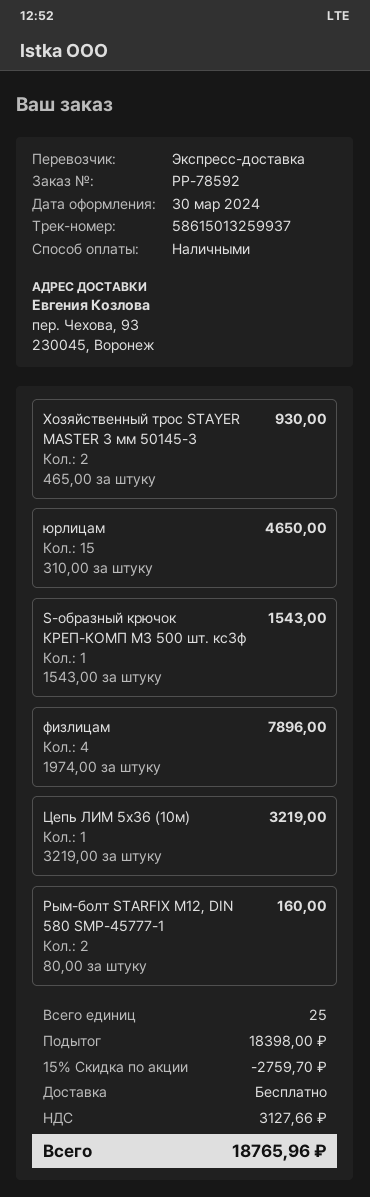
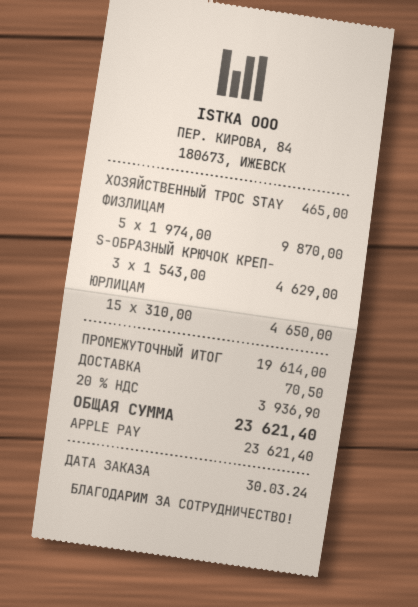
payment method: cash -> Apple Pay
Хозяйственный трос STAYER MASTER 3 мм 50145-3: 2 x 465.00 = 930.00 -> 1 x 465.00 = 465.00
S-образный крючок КРЕП-КОМП М3 500 шт. кс3ф: 1 x 1543.00 = 1543.00 -> 3 x 1543.00 = 4629.00
физлицам: 4 x 1974.00 = 7896.00 -> 5 x 1974.00 = 9870.00
Цепь ЛИМ 5х36 (10м): 1 x 3219.00 = 3219.00 -> none
Рым-болт STARFIX М12, DIN 580 SMP-45777-1: 2 x 80.00 = 160.00 -> none
subtotal: 18398.00 -> 19614.00
discount: 15% = 2759.70 -> none
shipping: 0.00 -> 70.50
tax: 3127.66 -> 3936.90
total: 18765.96 -> 23621.40

